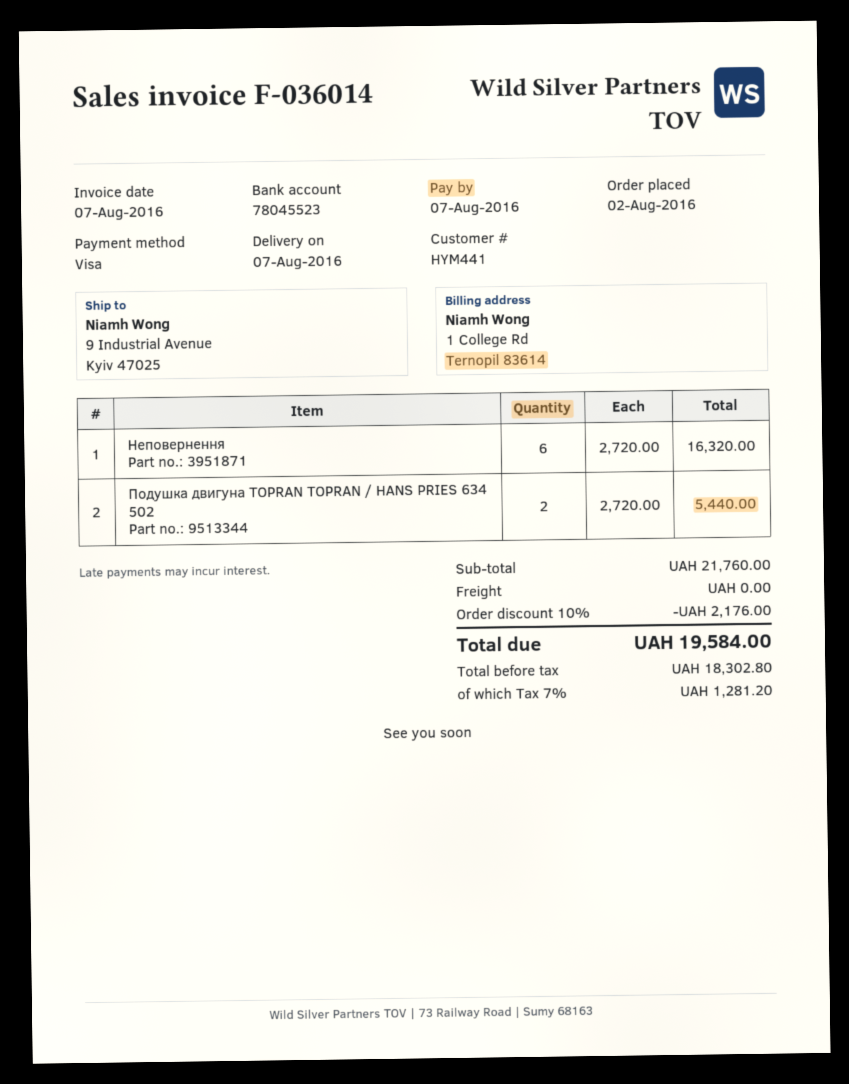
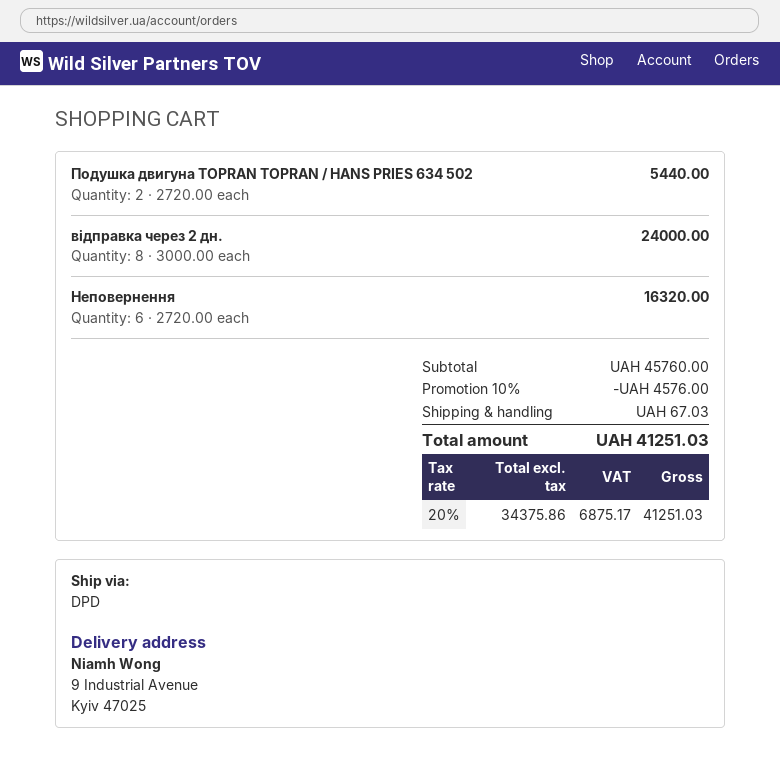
відправка через 2 дн.: none -> 8 x 3000.00 = 24000.00
subtotal: 21760.00 -> 45760.00
discount: 10% = 2176.00 -> 10% = 4576.00
shipping: 0.00 -> 67.03
net: 18302.80 -> 34375.86
tax: 7% = 1281.20 -> 20% = 6875.17
total: 19584.00 -> 41251.03

